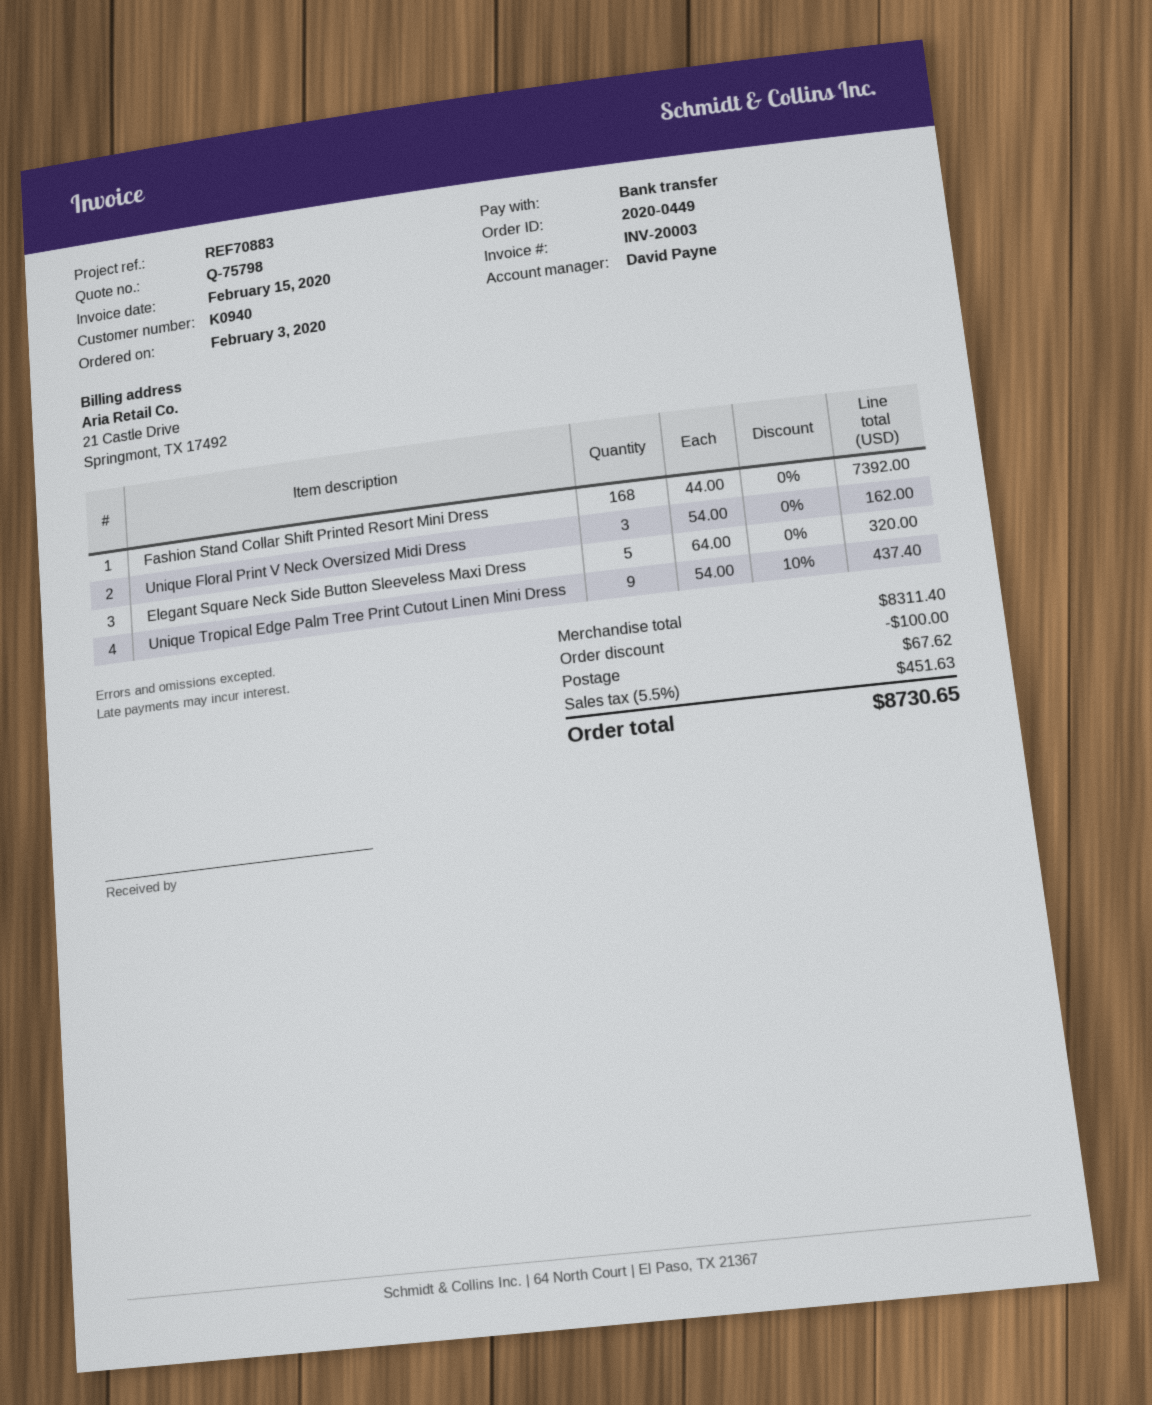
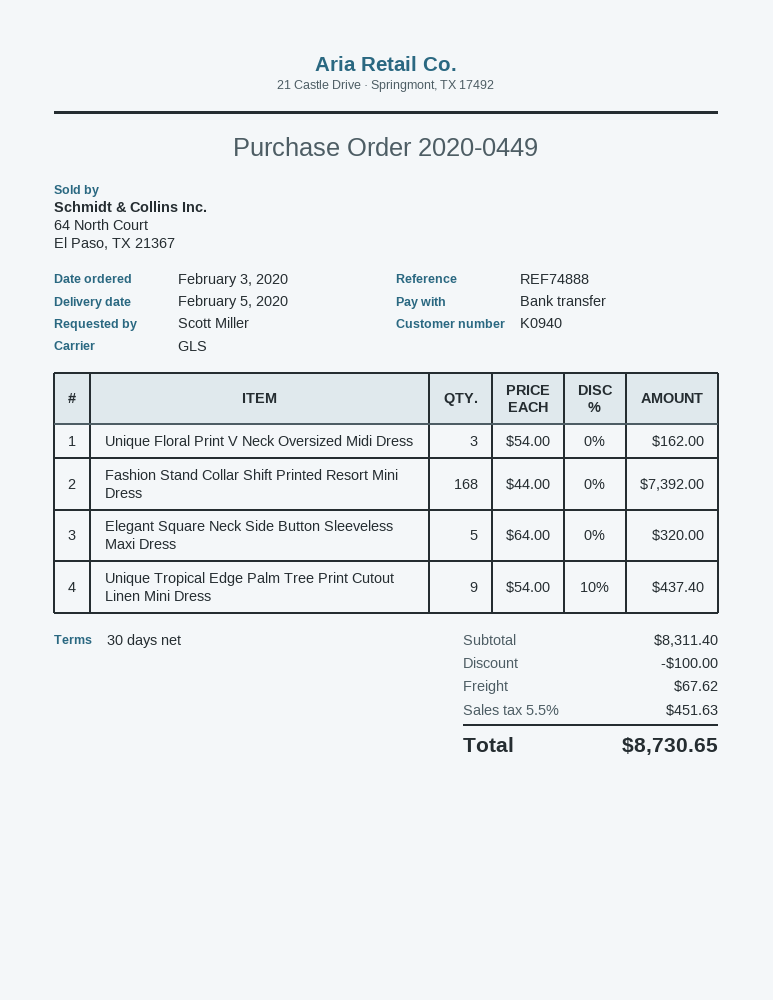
reference: REF70883 -> REF74888

